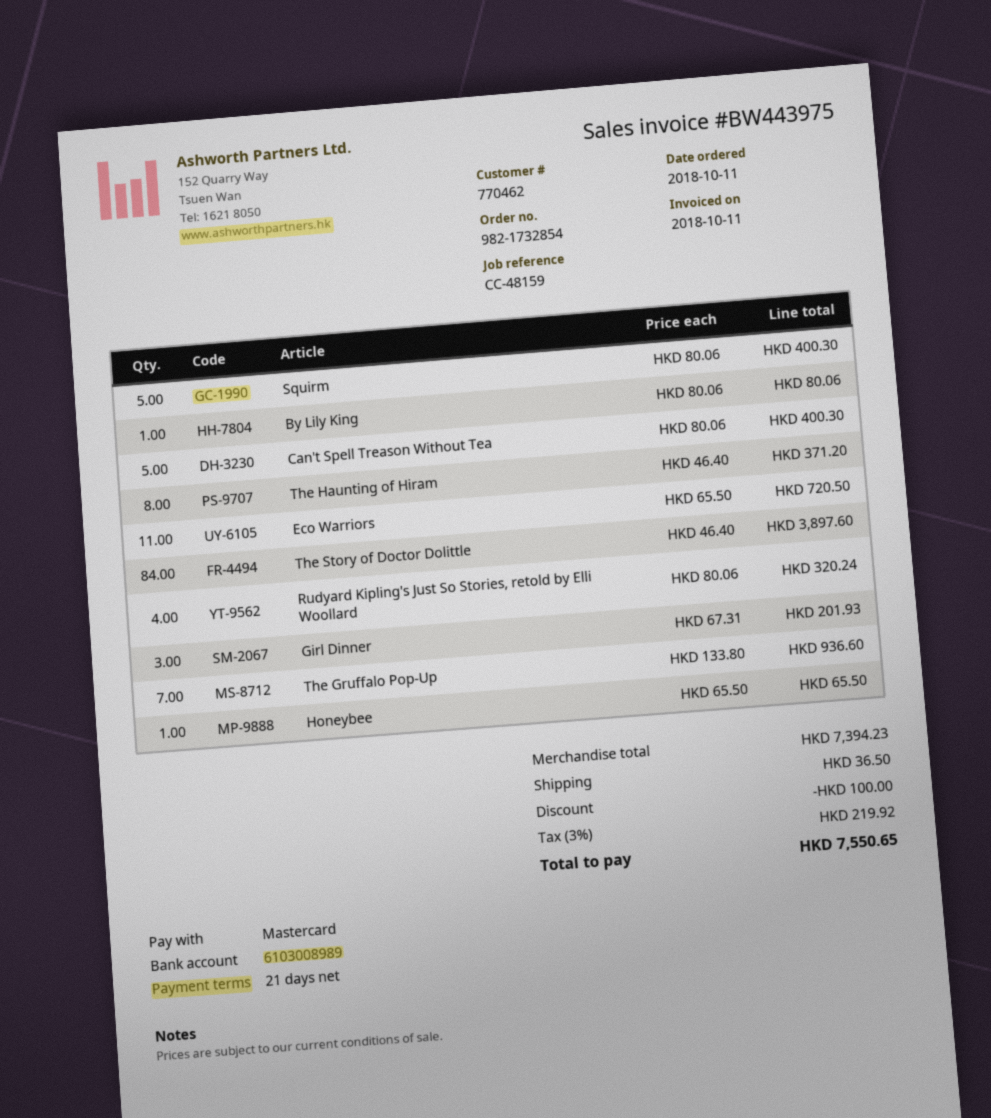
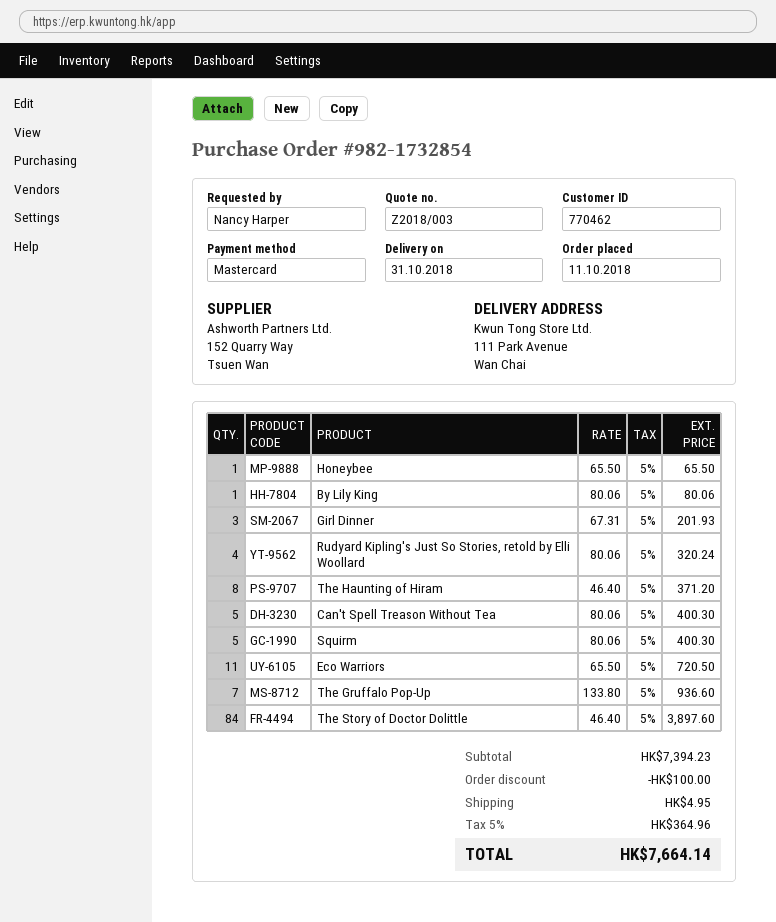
shipping: 36.50 -> 4.95
tax: 3% = 219.92 -> 5% = 364.96
total: 7550.65 -> 7664.14

